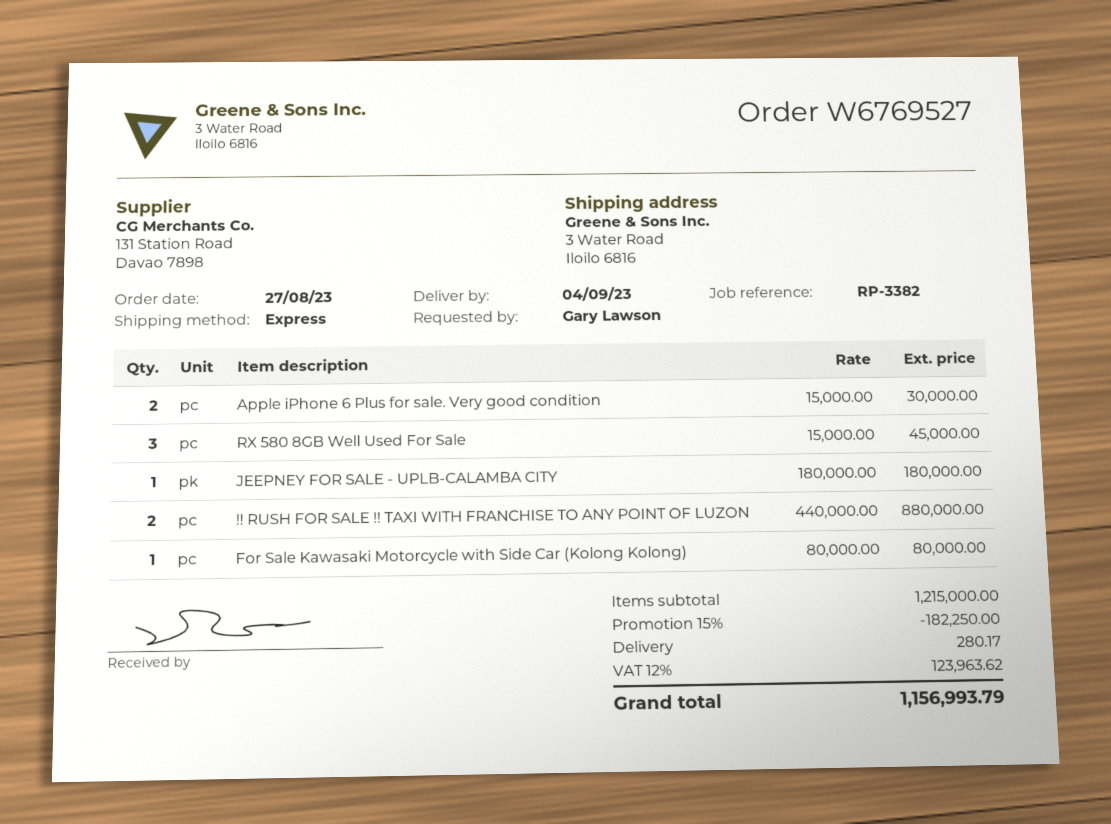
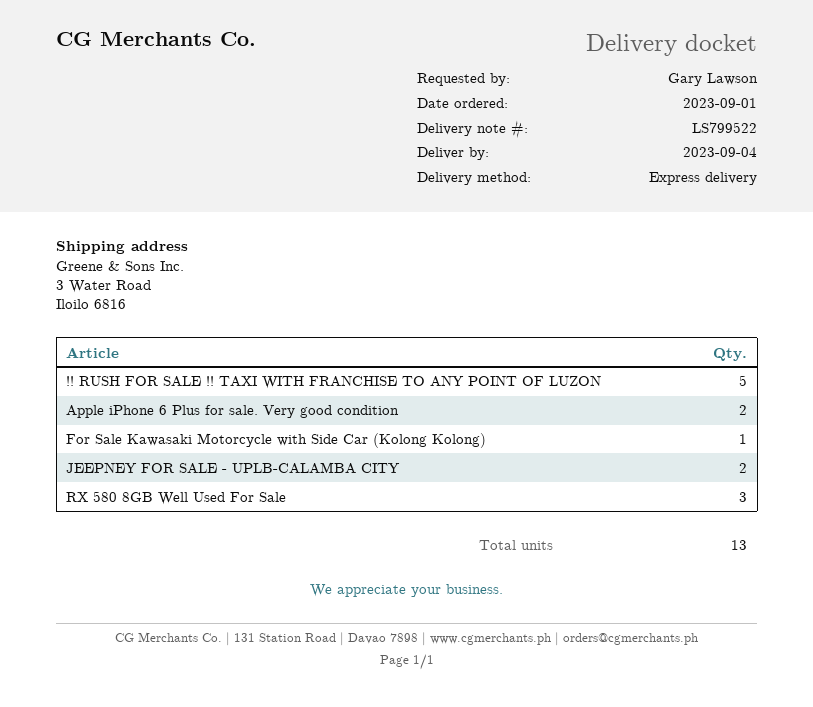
order date: 2023-08-27 -> 2023-09-01
JEEPNEY FOR SALE - UPLB-CALAMBA CITY: 1 -> 2
!! RUSH FOR SALE !! TAXI WITH FRANCHISE TO ANY POINT OF LUZON: 2 -> 5

